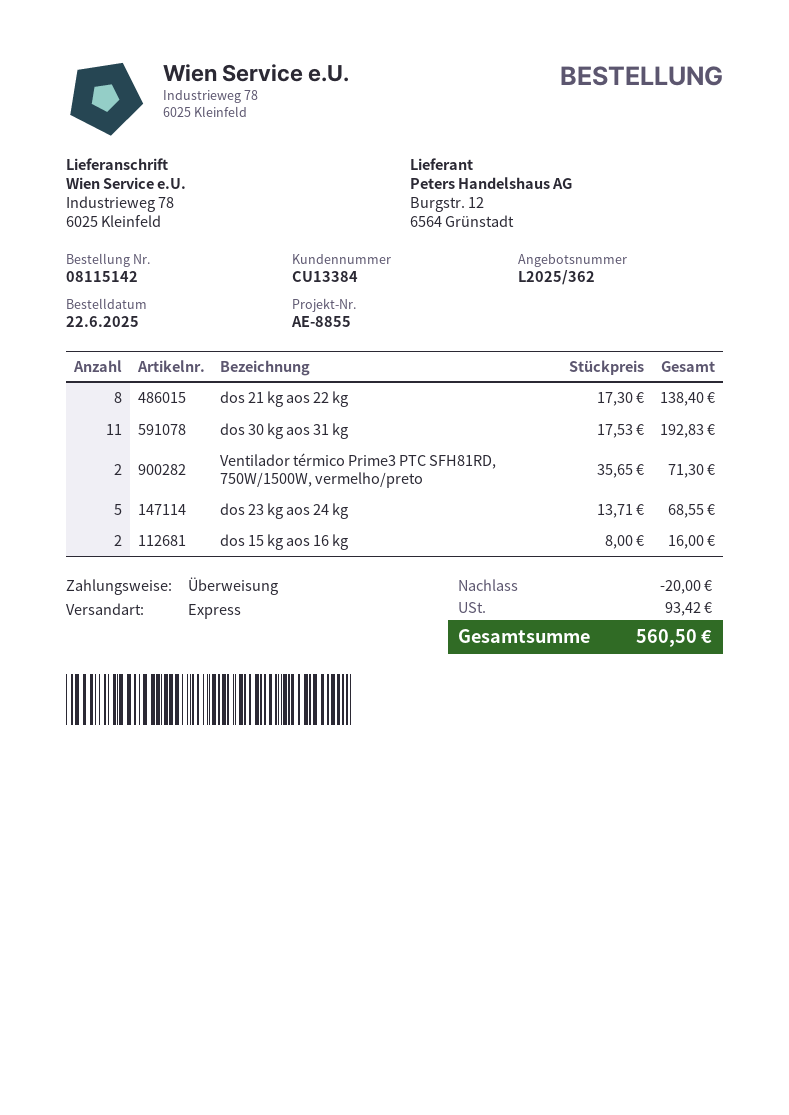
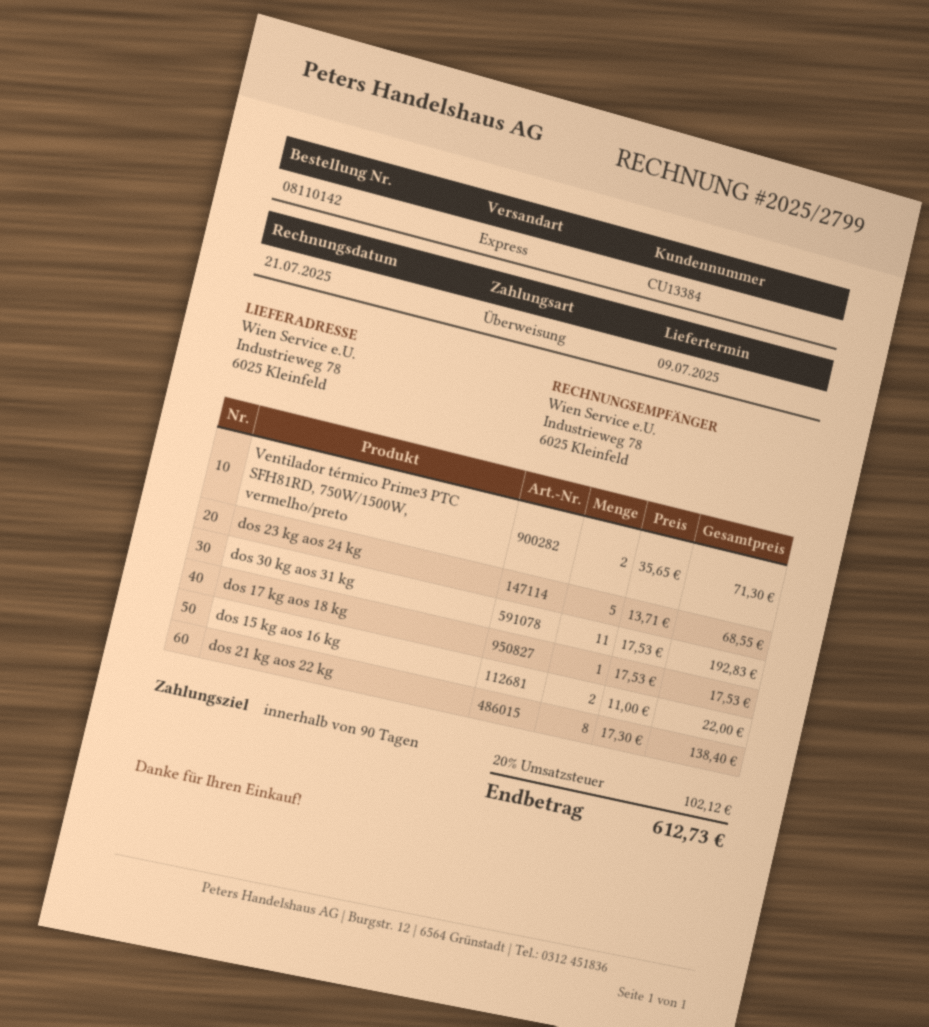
order number: 08115142 -> 08110142
dos 15 kg aos 16 kg: 2 x 8.00 = 16.00 -> 2 x 11.00 = 22.00
dos 17 kg aos 18 kg: none -> 1 x 17.53 = 17.53
discount: 20.00 -> none
tax: 93.42 -> 102.12
total: 560.50 -> 612.73

